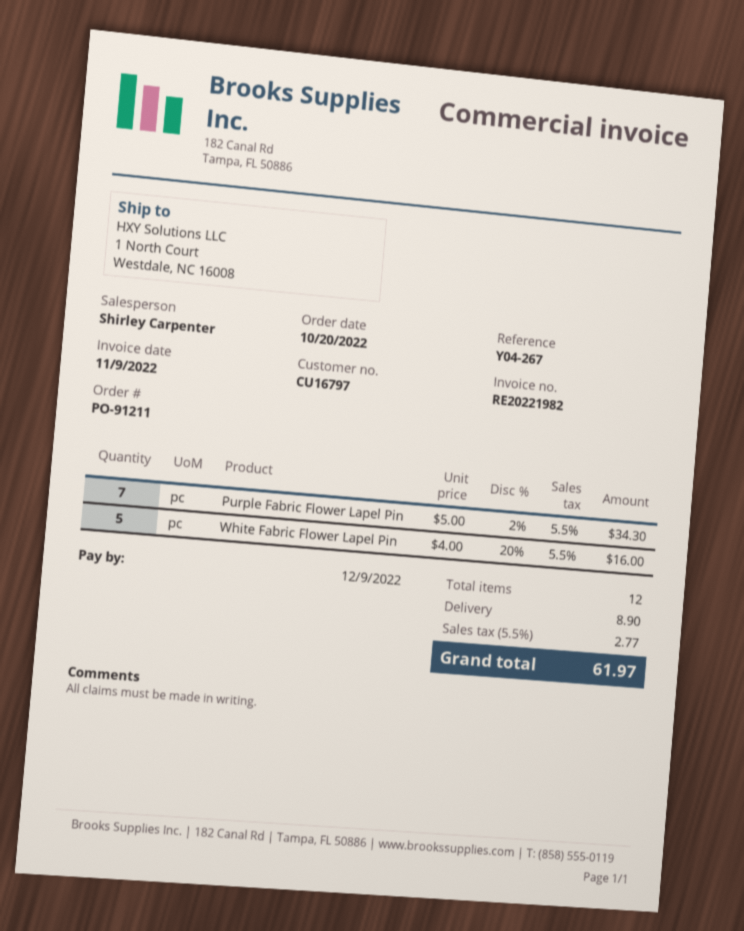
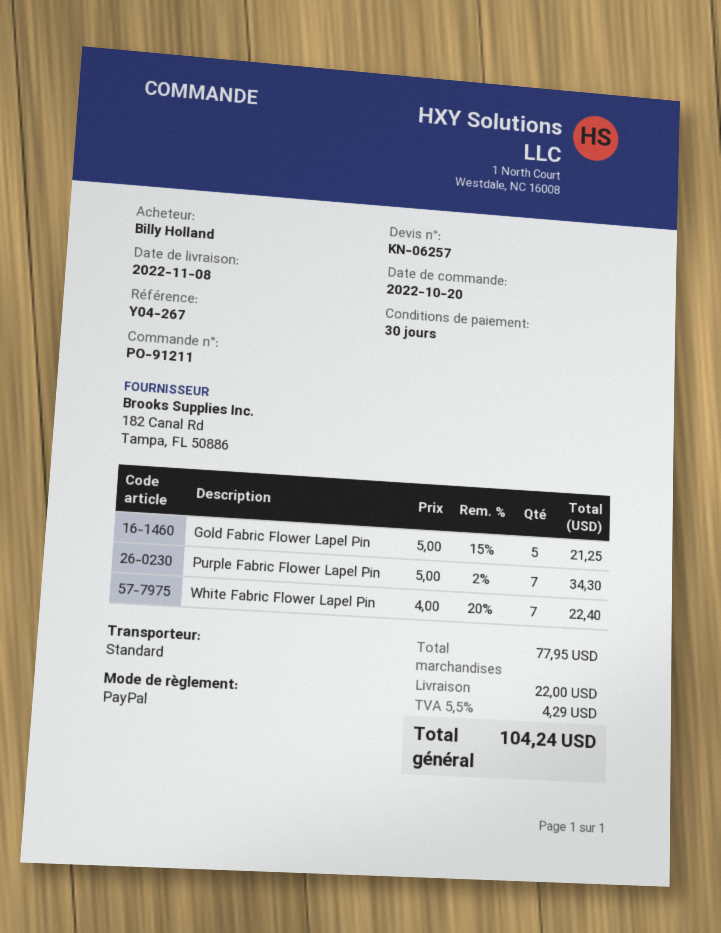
White Fabric Flower Lapel Pin: 5 x 4.00 - 20% = 16.00 -> 7 x 4.00 - 20% = 22.40
Gold Fabric Flower Lapel Pin: none -> 5 x 5.00 - 15% = 21.25
shipping: 8.90 -> 22.00
tax: 5.5% = 2.77 -> 5.5% = 4.29
total: 61.97 -> 104.24

